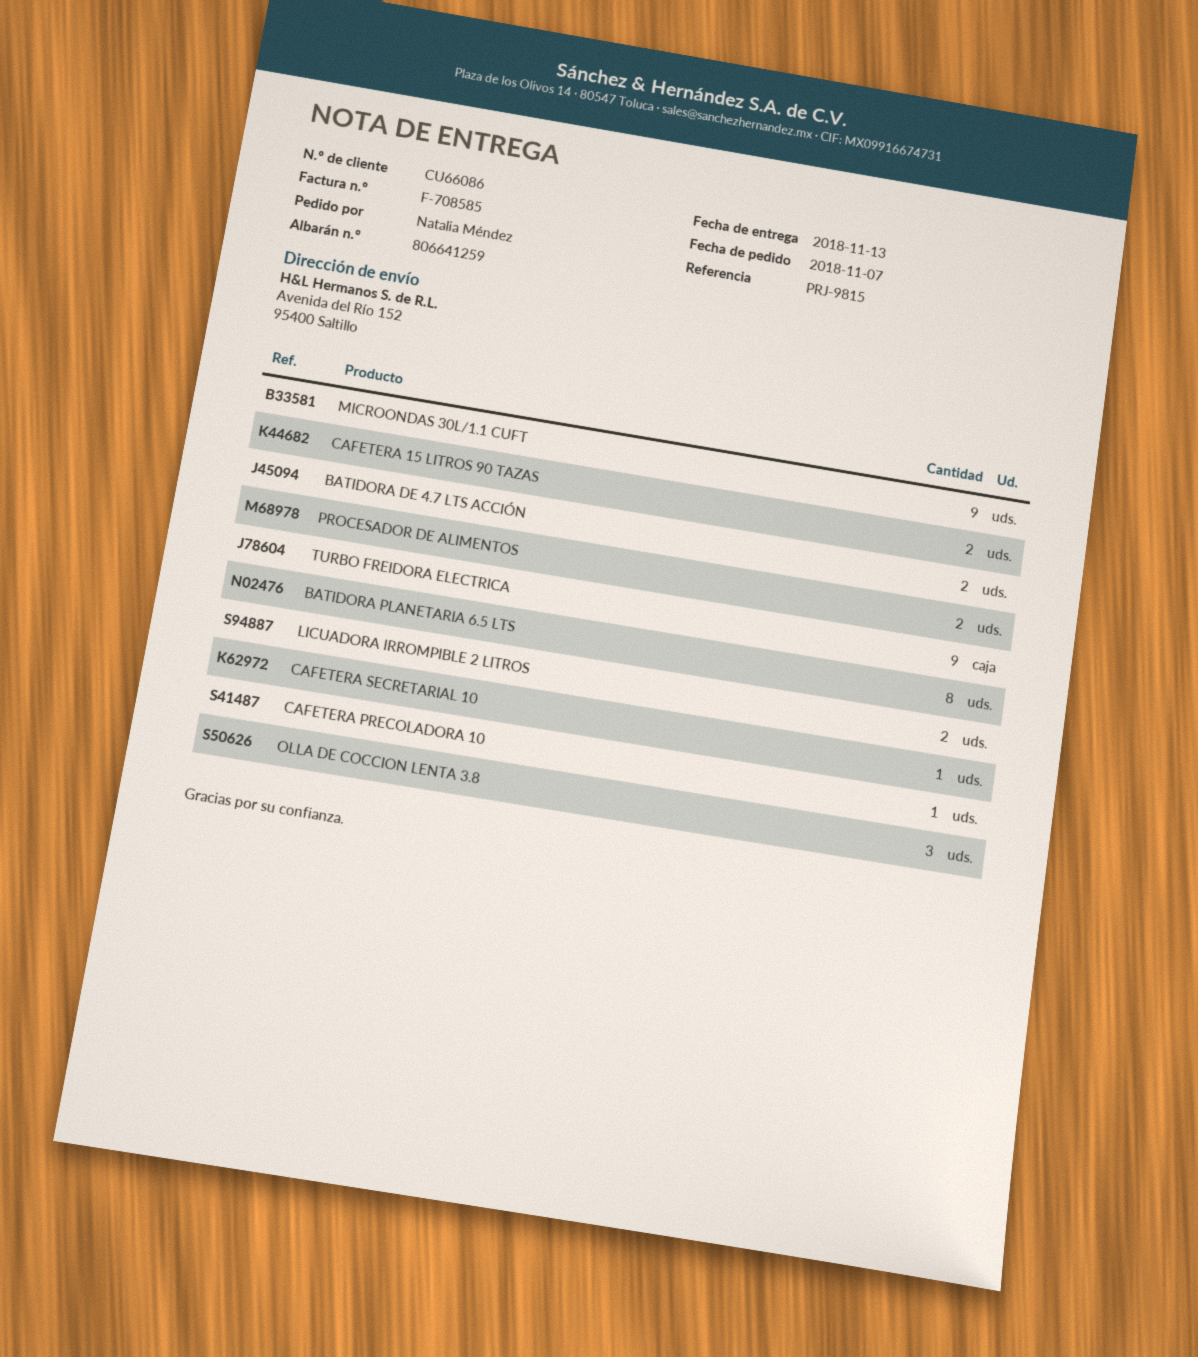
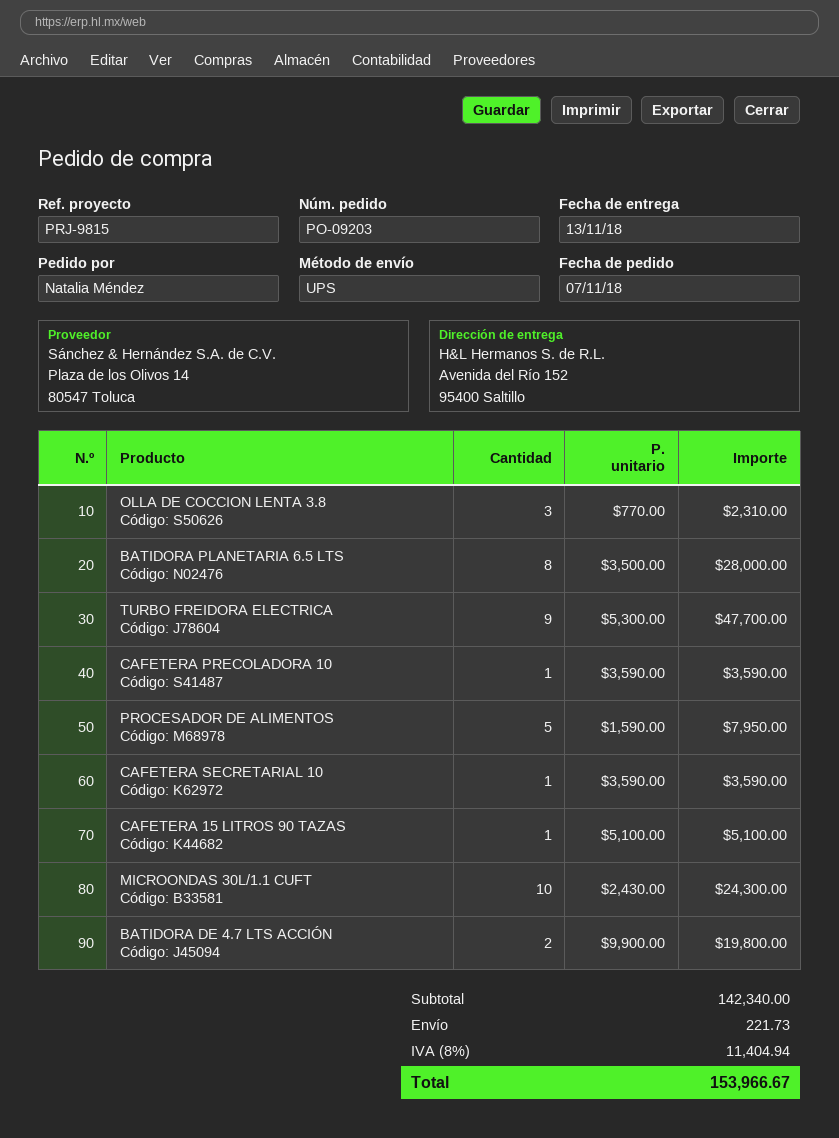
MICROONDAS 30L/1.1 CUFT: 9 -> 10
CAFETERA 15 LITROS 90 TAZAS: 2 -> 1
PROCESADOR DE ALIMENTOS: 2 -> 5
LICUADORA IRROMPIBLE 2 LITROS: 2 -> none

